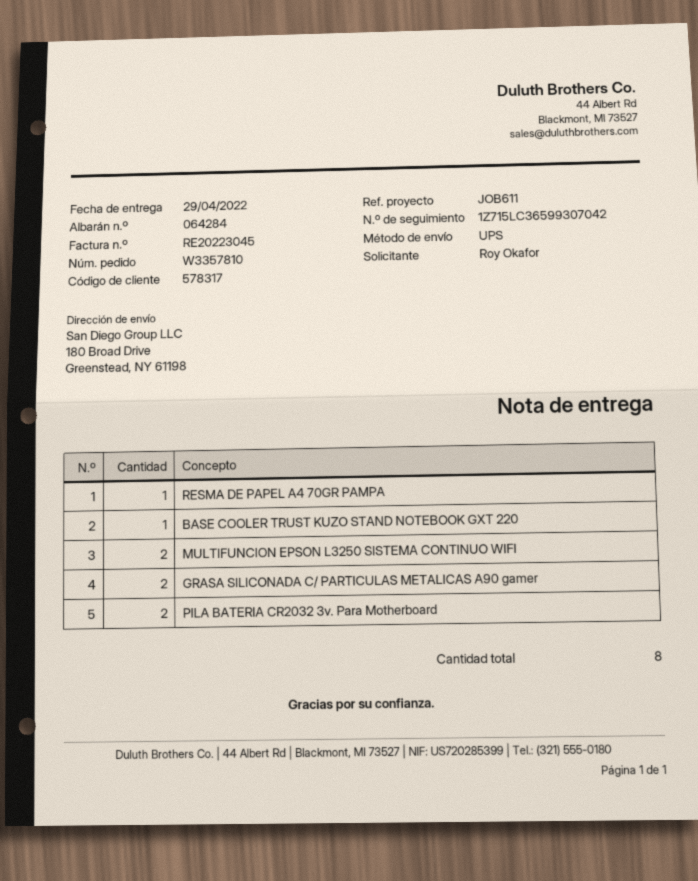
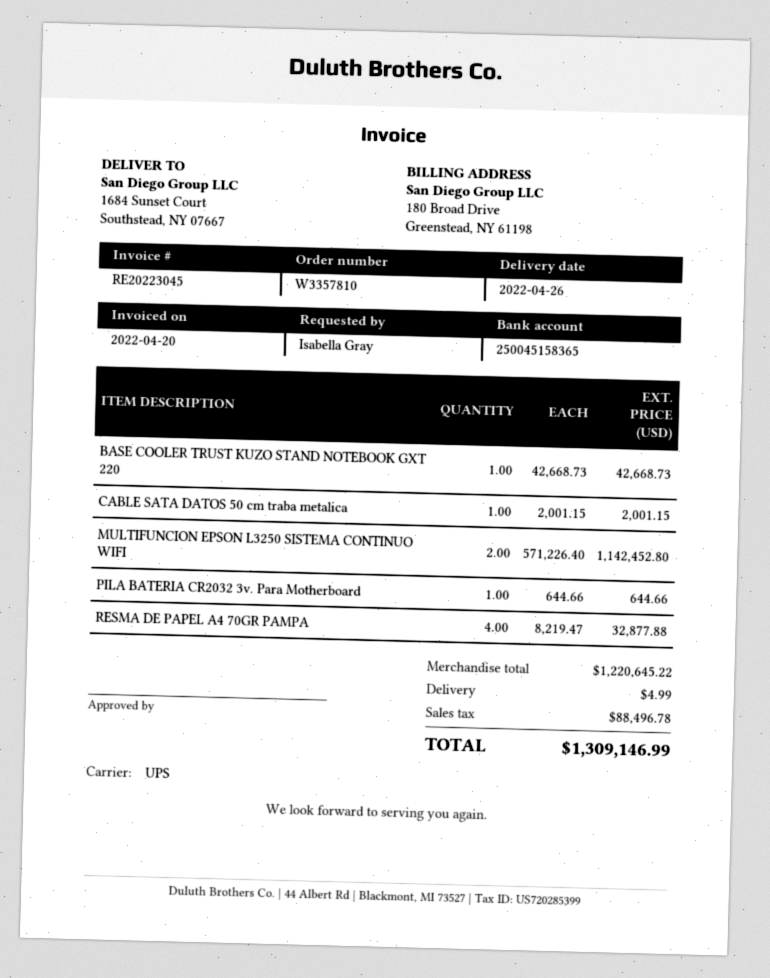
delivery date: 2022-04-29 -> 2022-04-26
ordered by: Roy Okafor -> Isabella Gray
ship to: 180 Broad Drive, Greenstead, NY 61198 -> 1684 Sunset Court, Southstead, NY 07667
RESMA DE PAPEL A4 70GR PAMPA: 1 -> 4
GRASA SILICONADA C/ PARTICULAS METALICAS A90 gamer: 2 -> none
PILA BATERIA CR2032 3v. Para Motherboard: 2 -> 1
CABLE SATA DATOS 50 cm traba metalica: none -> 1

